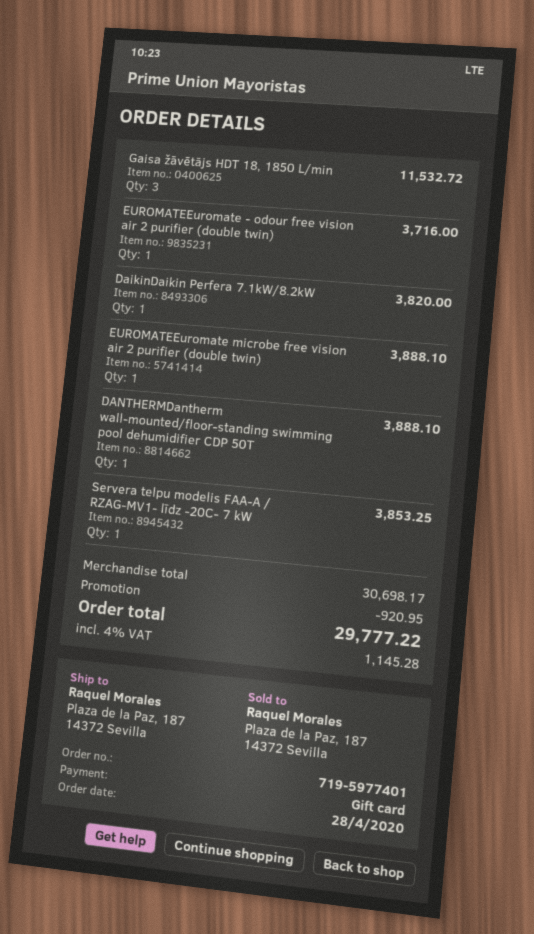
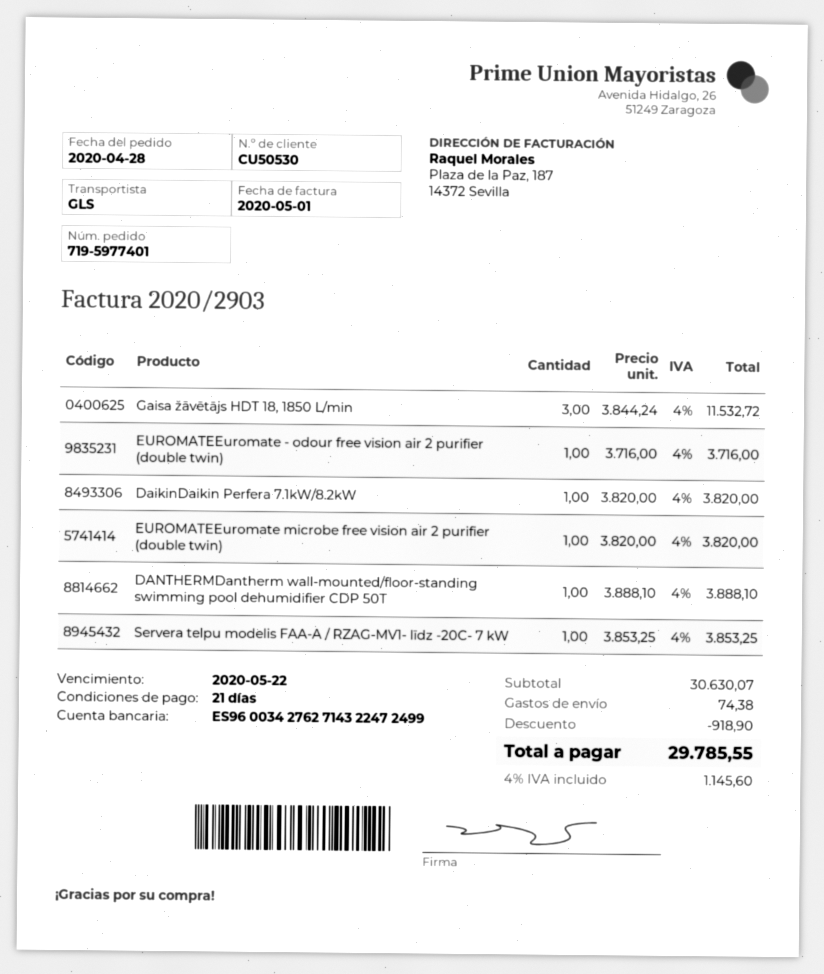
EUROMATEEuromate microbe free vision air 2 purifier (double twin): 1 for 3888.10 -> 1 for 3820.00
subtotal: 30698.17 -> 30630.07
discount: 920.95 -> 918.90
shipping: none -> 74.38
tax: 4% = 1145.28 -> 4% = 1145.60
total: 29777.22 -> 29785.55

